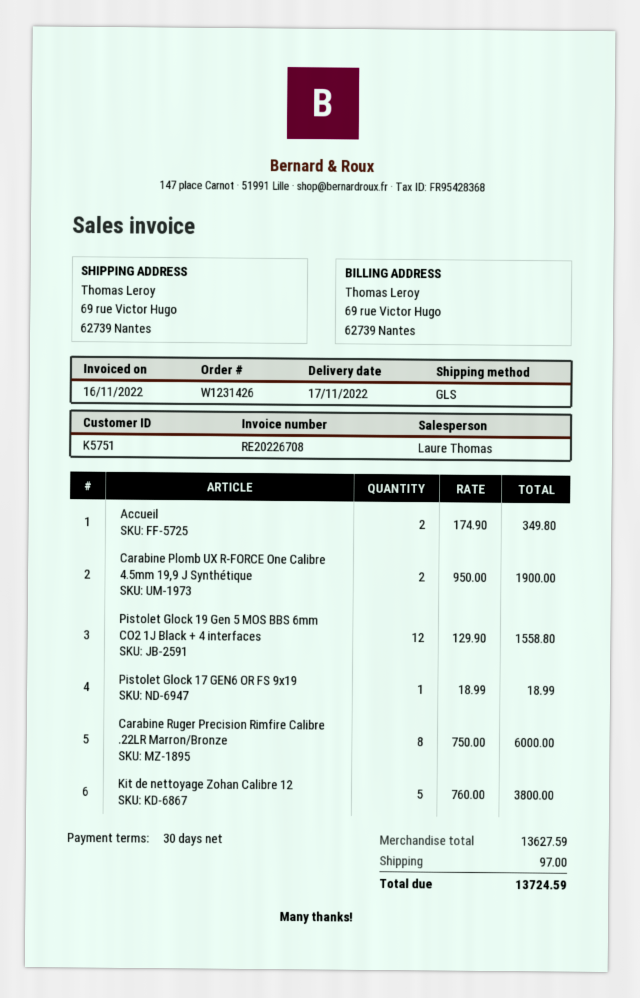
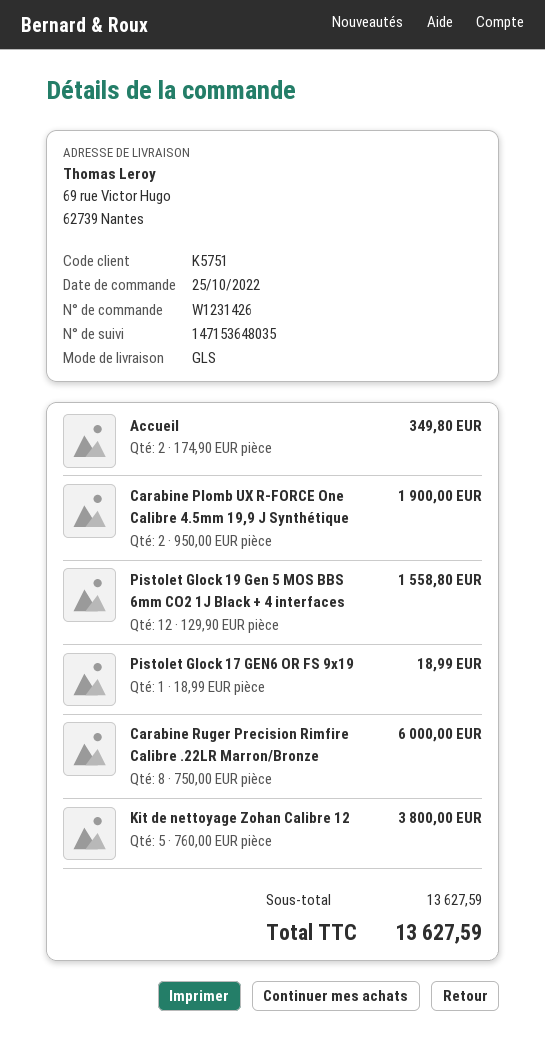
shipping: 97.00 -> none
total: 13724.59 -> 13627.59

